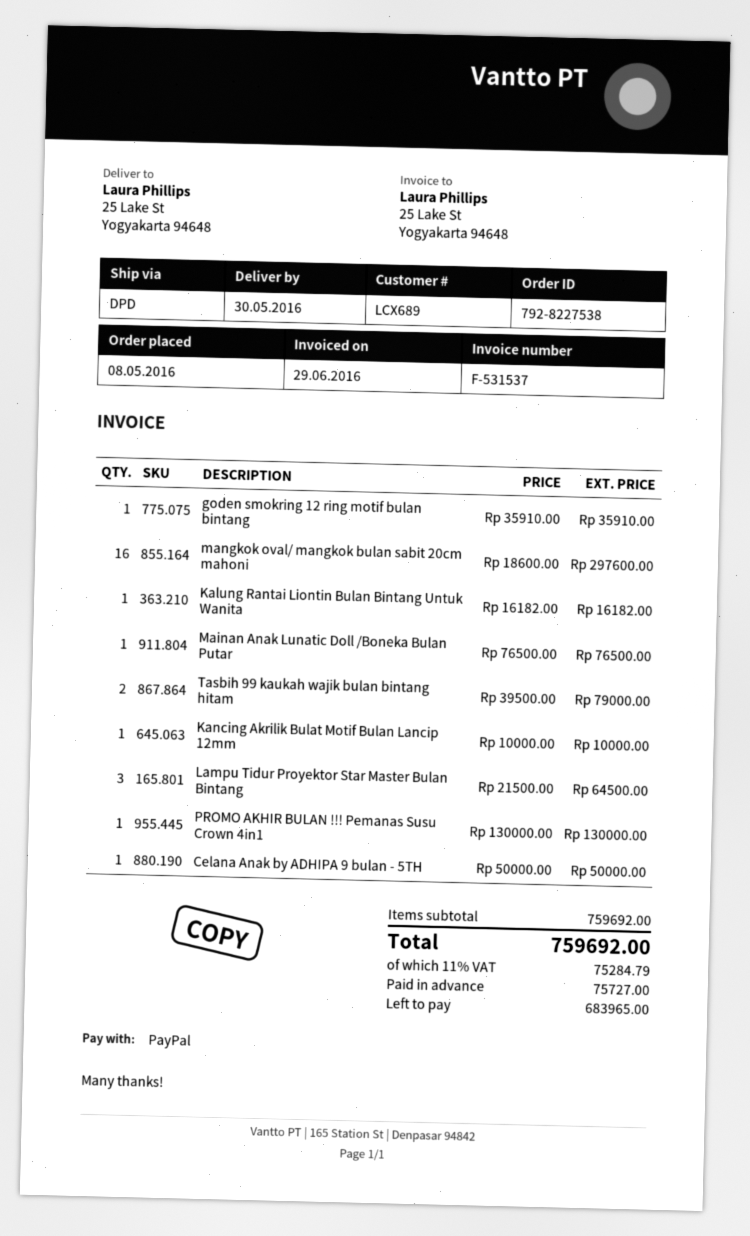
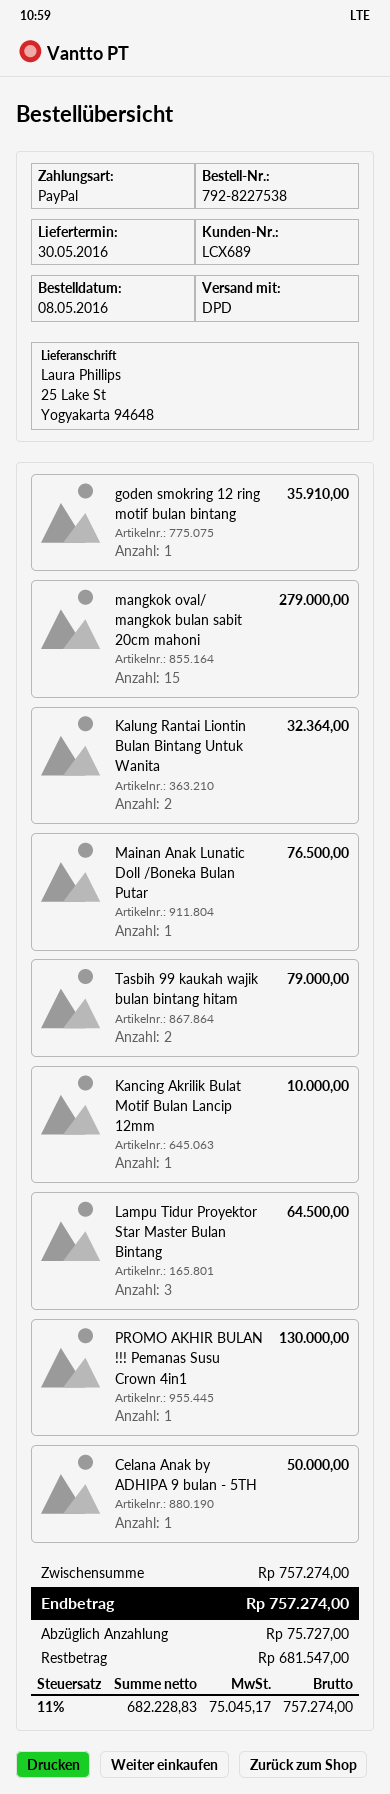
mangkok oval/ mangkok bulan sabit 20cm mahoni: 16 for 297600.00 -> 15 for 279000.00
Kalung Rantai Liontin Bulan Bintang Untuk Wanita: 1 for 16182.00 -> 2 for 32364.00
subtotal: 759692.00 -> 757274.00
tax: 11% = 75284.79 -> 11% = 75045.17
total: 759692.00 -> 757274.00
balance: 683965.00 -> 681547.00

